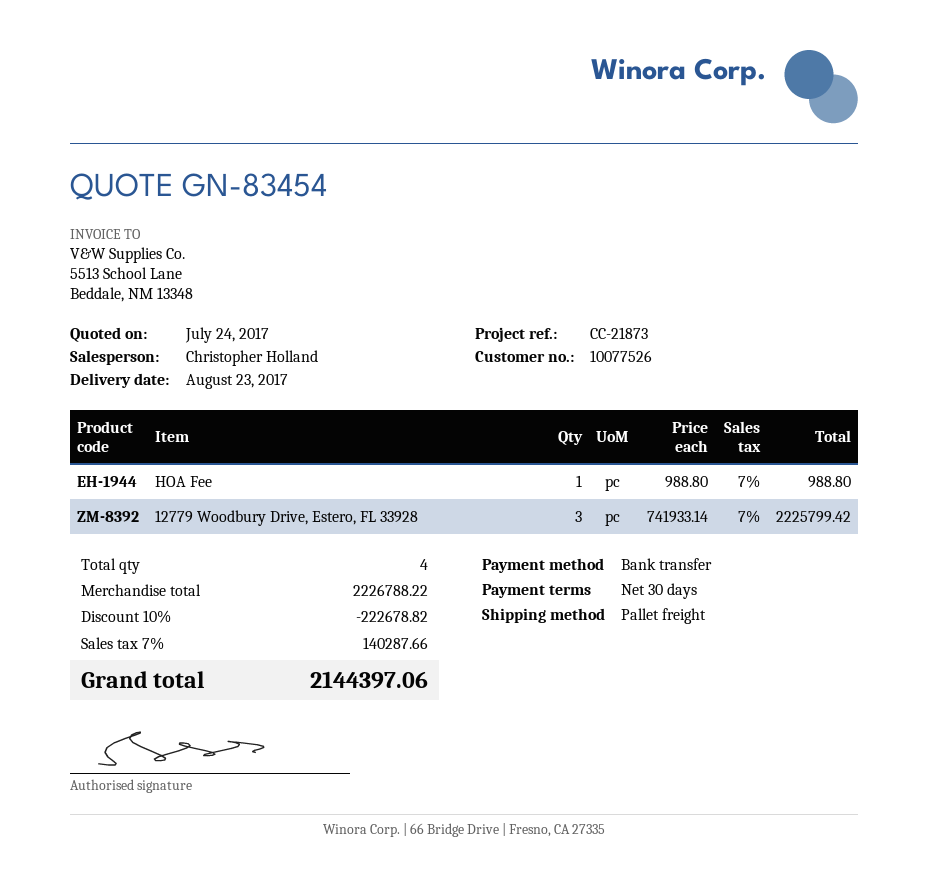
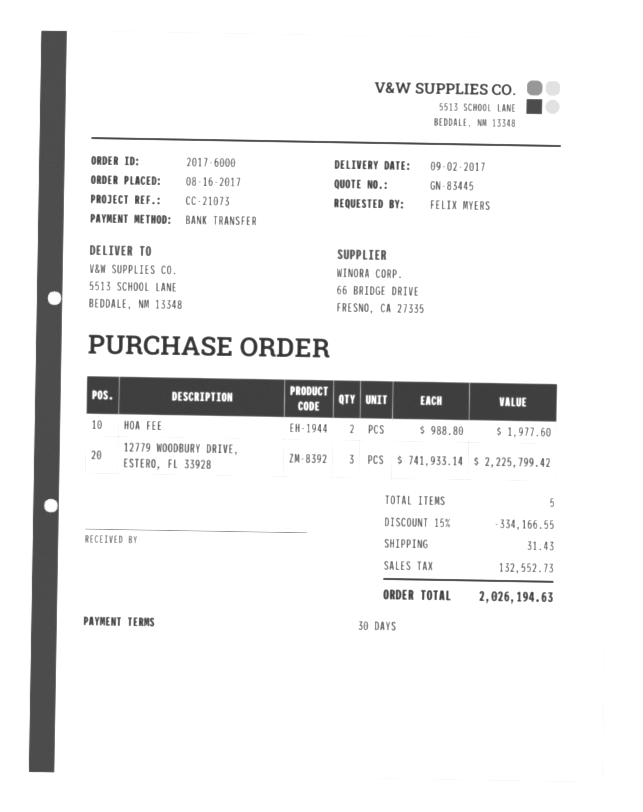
quote number: GN-83454 -> GN-83445
delivery date: 2017-08-23 -> 2017-09-02
reference: CC-21873 -> CC-21073
HOA Fee: 1 x 988.80 = 988.80 -> 2 x 988.80 = 1977.60
total quantity: 4 -> 5
discount: 10% = 222678.82 -> 15% = 334166.55
shipping: none -> 31.43
tax: 140287.66 -> 132552.73
total: 2144397.06 -> 2026194.63

